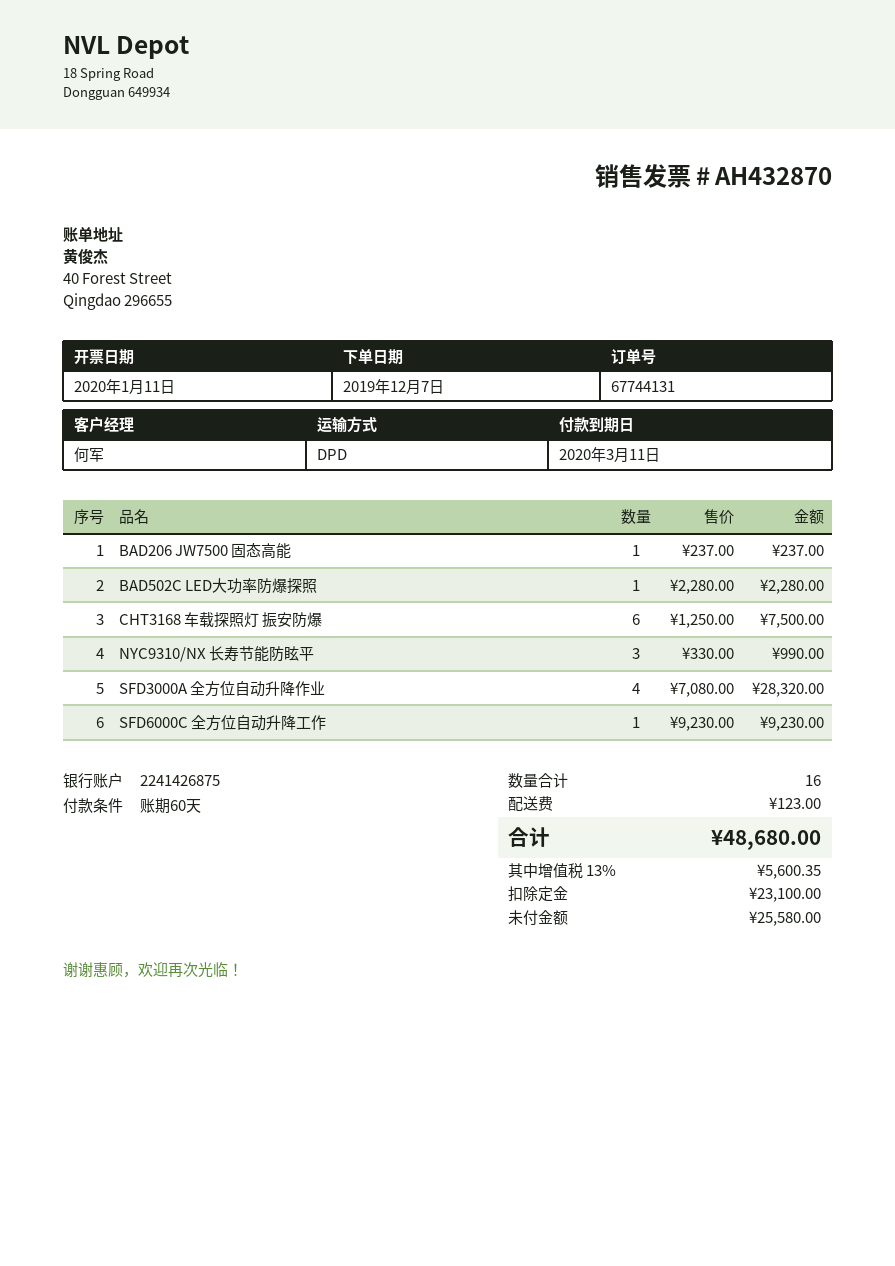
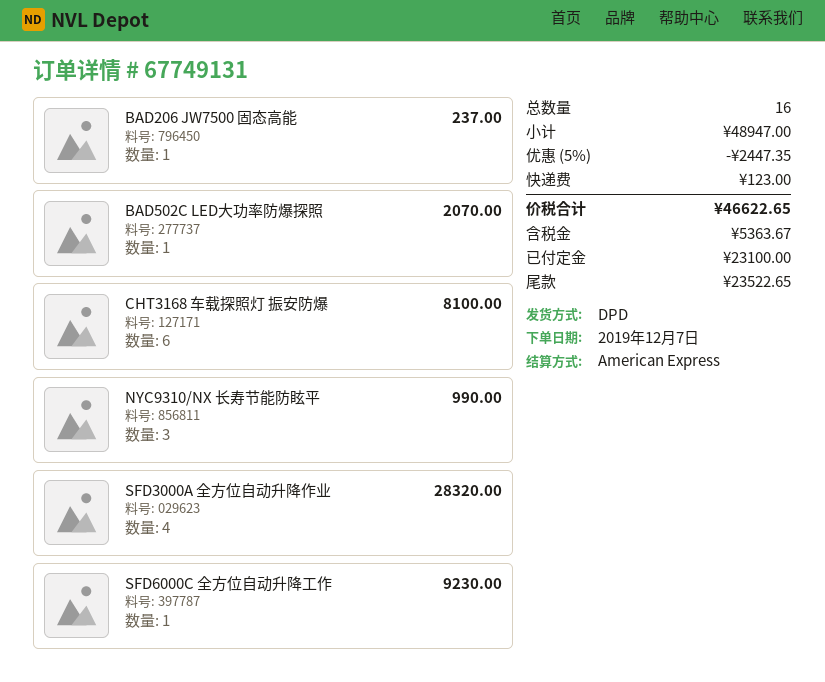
order number: 67744131 -> 67749131
BAD502C LED大功率防爆探照: 1 for 2280.00 -> 1 for 2070.00
CHT3168 车载探照灯 振安防爆: 6 for 7500.00 -> 6 for 8100.00
discount: none -> 5% = 2447.35
tax: 5600.35 -> 5363.67
total: 48680.00 -> 46622.65
balance: 25580.00 -> 23522.65

